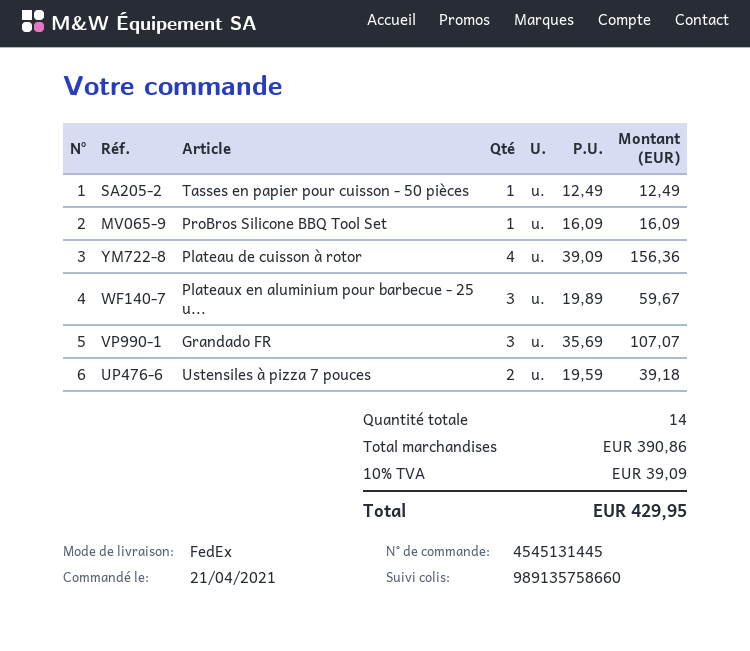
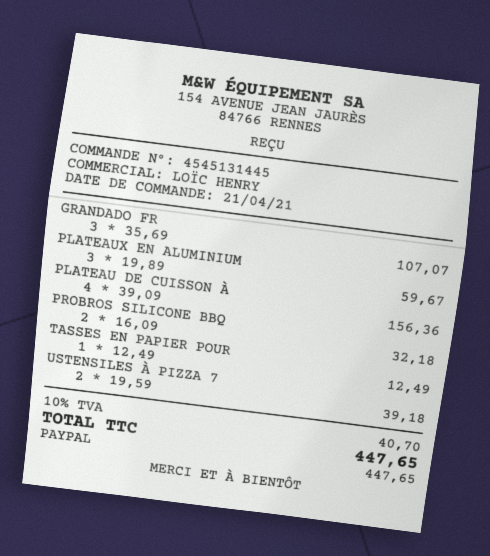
ProBros Silicone BBQ Tool Set: 1 x 16.09 = 16.09 -> 2 x 16.09 = 32.18
tax: 10% = 39.09 -> 10% = 40.70
total: 429.95 -> 447.65

